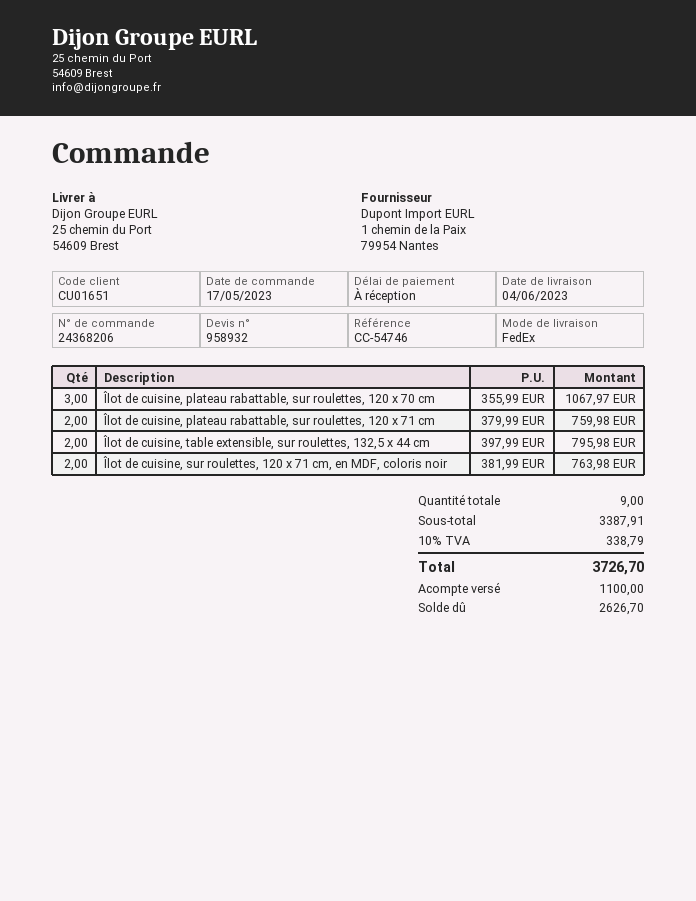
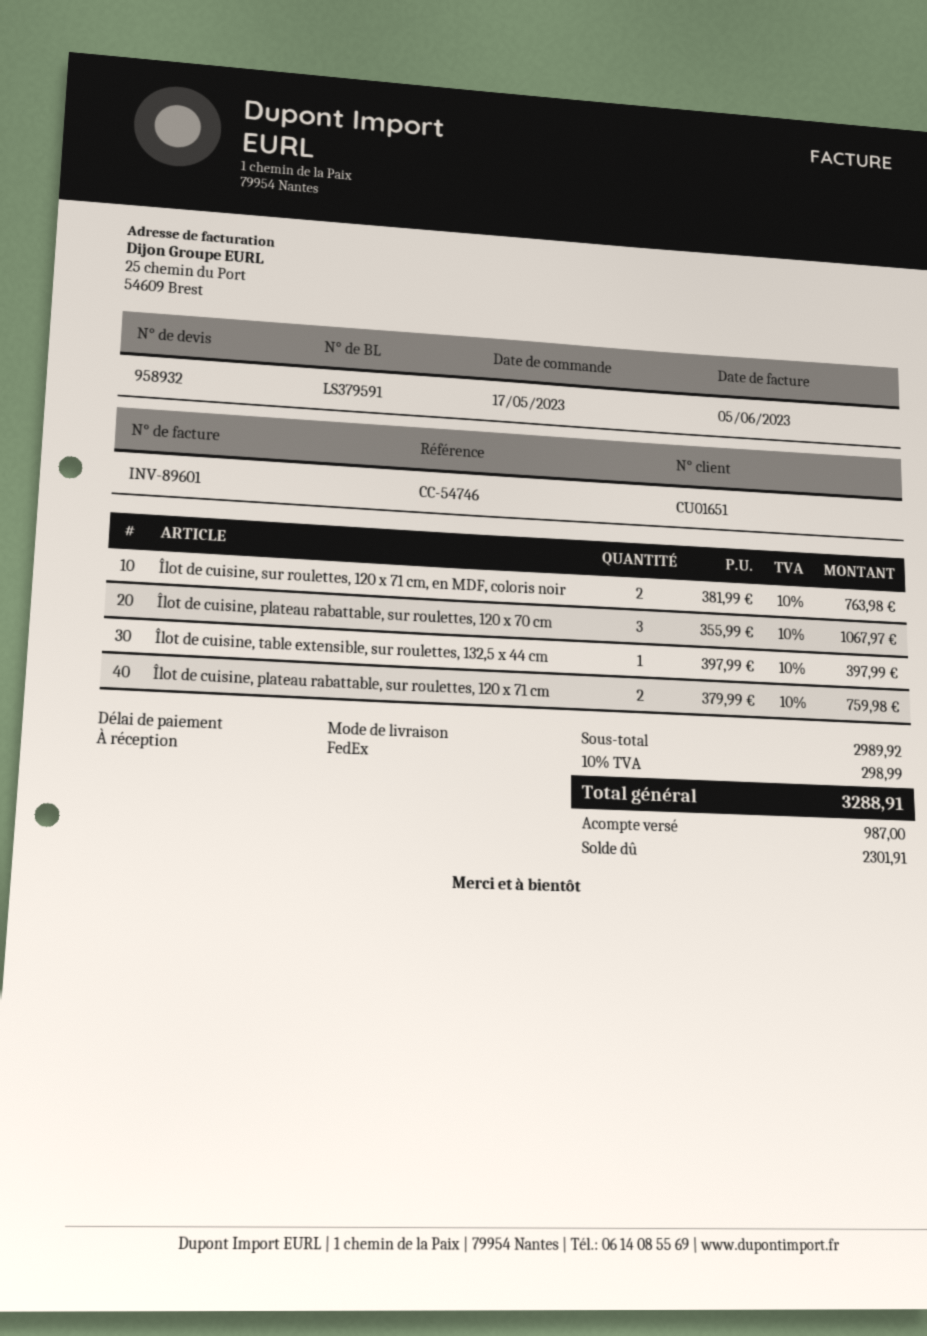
Îlot de cuisine, table extensible, sur roulettes, 132,5 x 44 cm: 2 x 397.99 = 795.98 -> 1 x 397.99 = 397.99
subtotal: 3387.91 -> 2989.92
tax: 10% = 338.79 -> 10% = 298.99
total: 3726.70 -> 3288.91
deposit: 1100.00 -> 987.00
balance: 2626.70 -> 2301.91

